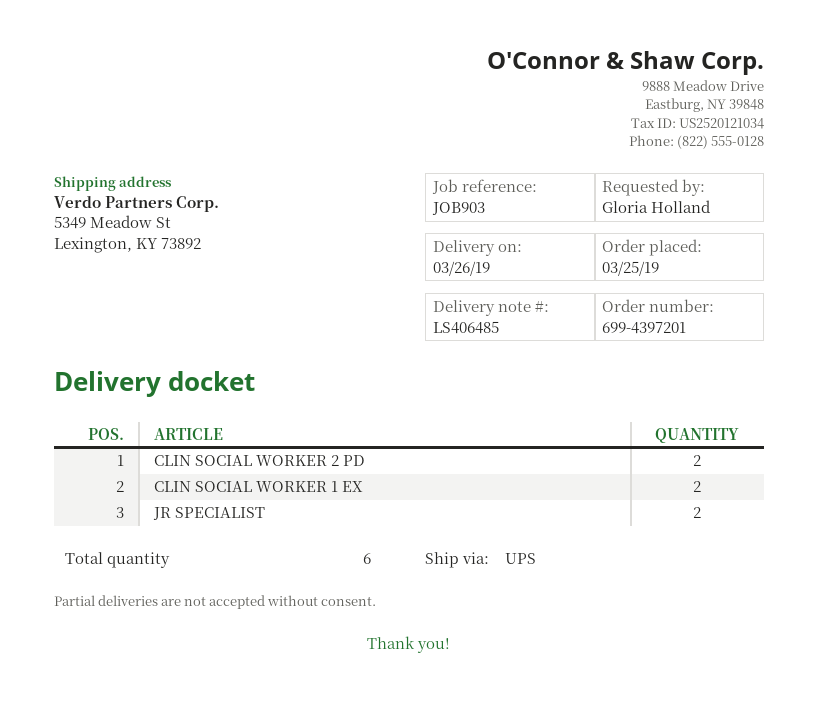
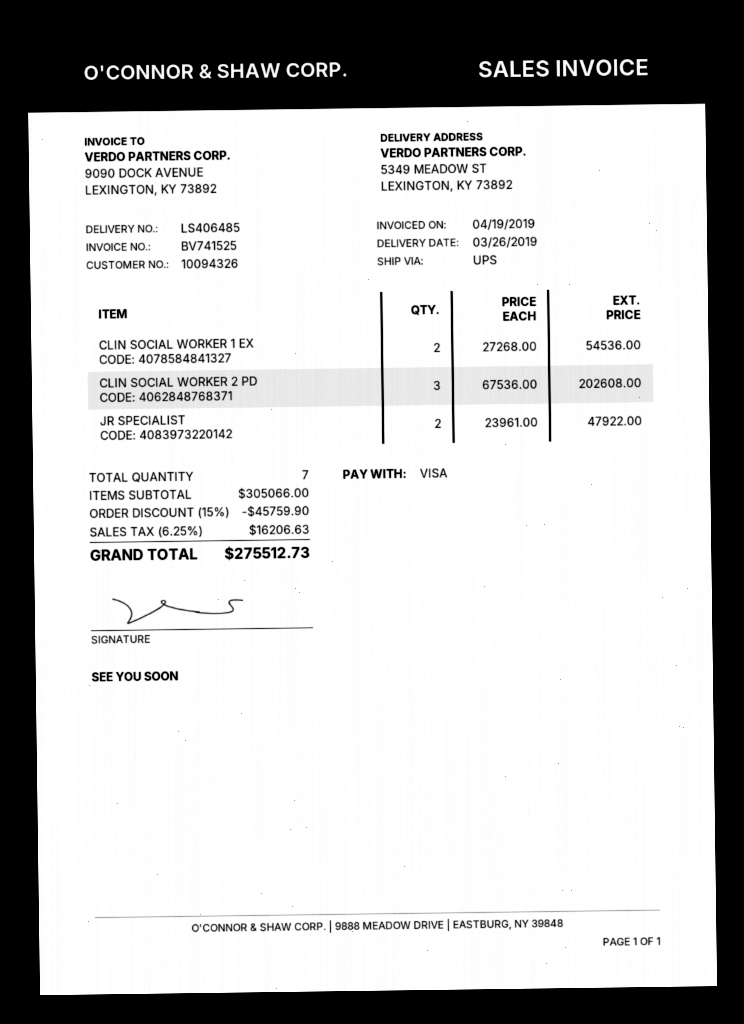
CLIN SOCIAL WORKER 2 PD: 2 -> 3
total quantity: 6 -> 7

